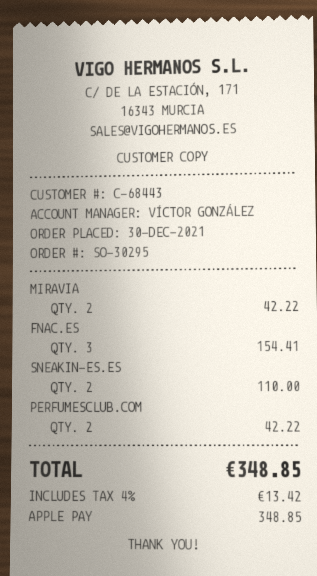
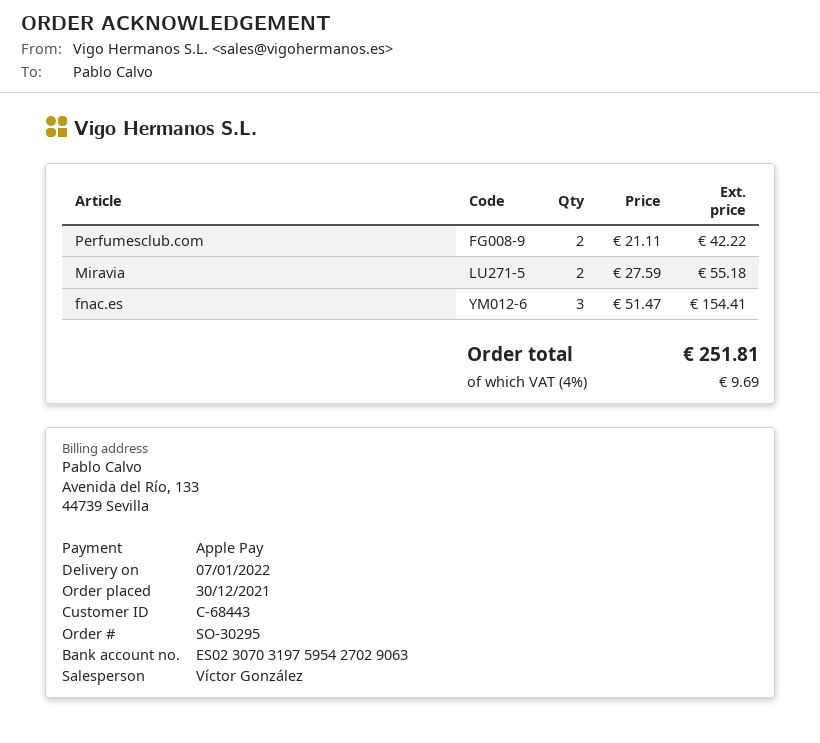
MIRAVIA: 2 for 42.22 -> 2 for 55.18
SNEAKIN-ES.ES: 2 for 110.00 -> none
tax: 4% = 13.42 -> 4% = 9.69
total: 348.85 -> 251.81

